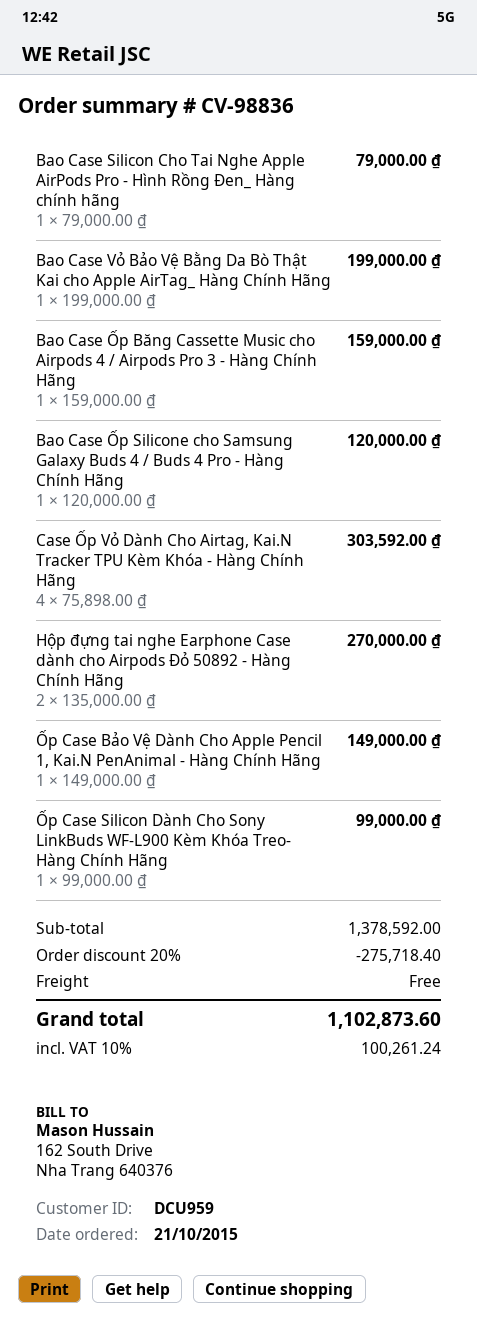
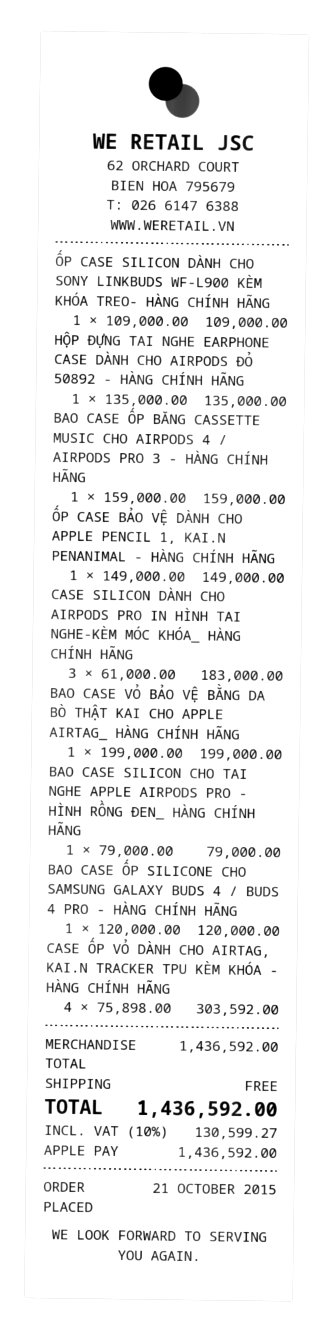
Hộp đựng tai nghe Earphone Case dành cho Airpods Đỏ 50892 - Hàng Chính Hãng: 2 x 135000.00 = 270000.00 -> 1 x 135000.00 = 135000.00
Ốp Case Silicon Dành Cho Sony LinkBuds WF-L900 Kèm Khóa Treo- Hàng Chính Hãng: 1 x 99000.00 = 99000.00 -> 1 x 109000.00 = 109000.00
CASE SILICON DÀNH CHO AIRPODS PRO IN HÌNH TAI NGHE-KÈM MÓC KHÓA_ HÀNG CHÍNH HÃNG: none -> 3 x 61000.00 = 183000.00
subtotal: 1378592.00 -> 1436592.00
discount: 20% = 275718.40 -> none
tax: 10% = 100261.24 -> 10% = 130599.27
total: 1102873.60 -> 1436592.00

